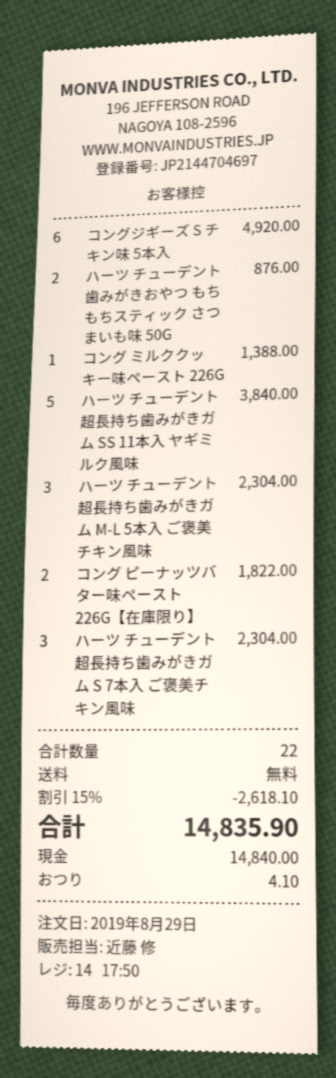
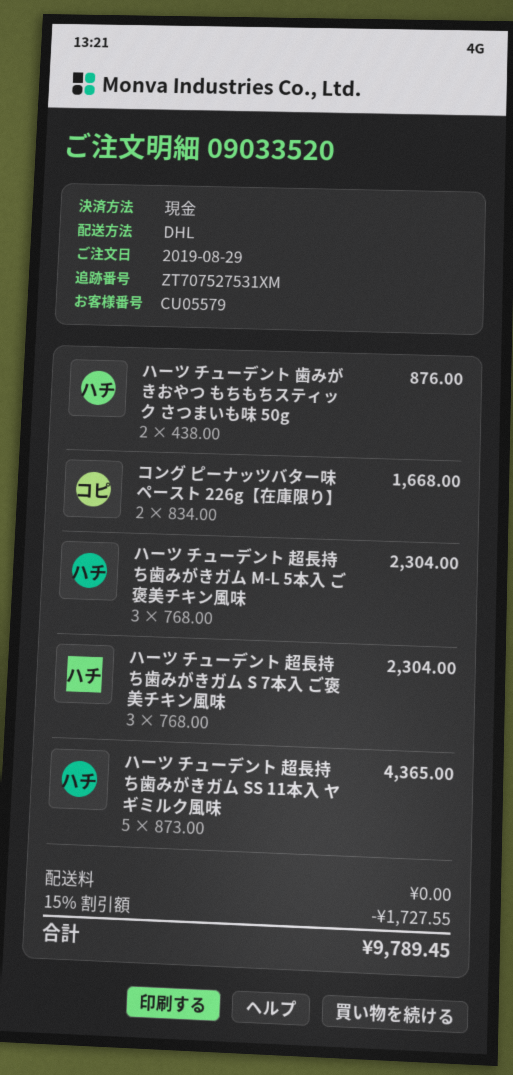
コングジギーズ S チキン味 5本入: 6 for 4920.00 -> none
コング ミルククッキー味ペースト 226G: 1 for 1388.00 -> none
ハーツ チューデント 超長持ち歯みがきガム SS 11本入 ヤギミルク風味: 5 for 3840.00 -> 5 for 4365.00
コング ピーナッツバター味ペースト 226G【在庫限り】: 2 for 1822.00 -> 2 for 1668.00
discount: 15% = 2618.10 -> 15% = 1727.55
total: 14835.90 -> 9789.45

